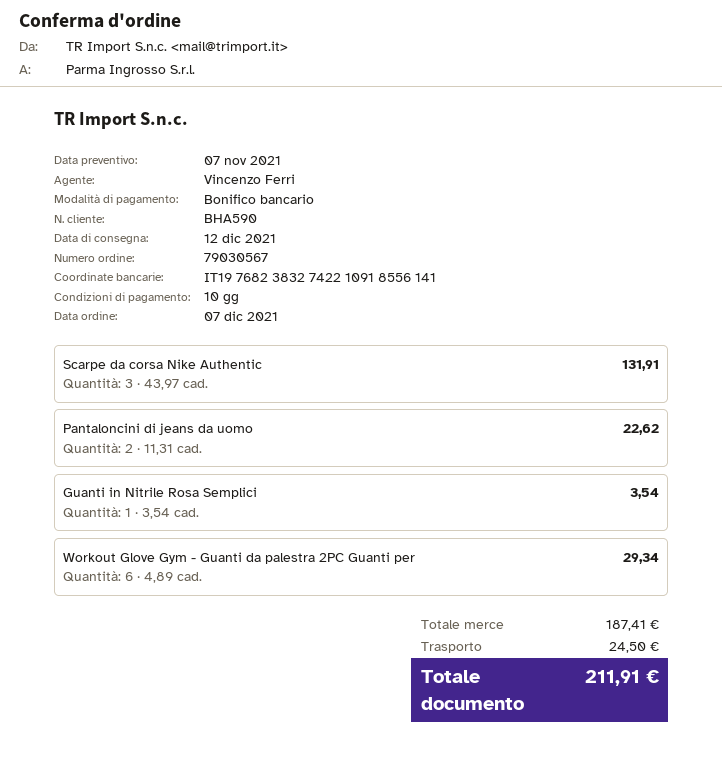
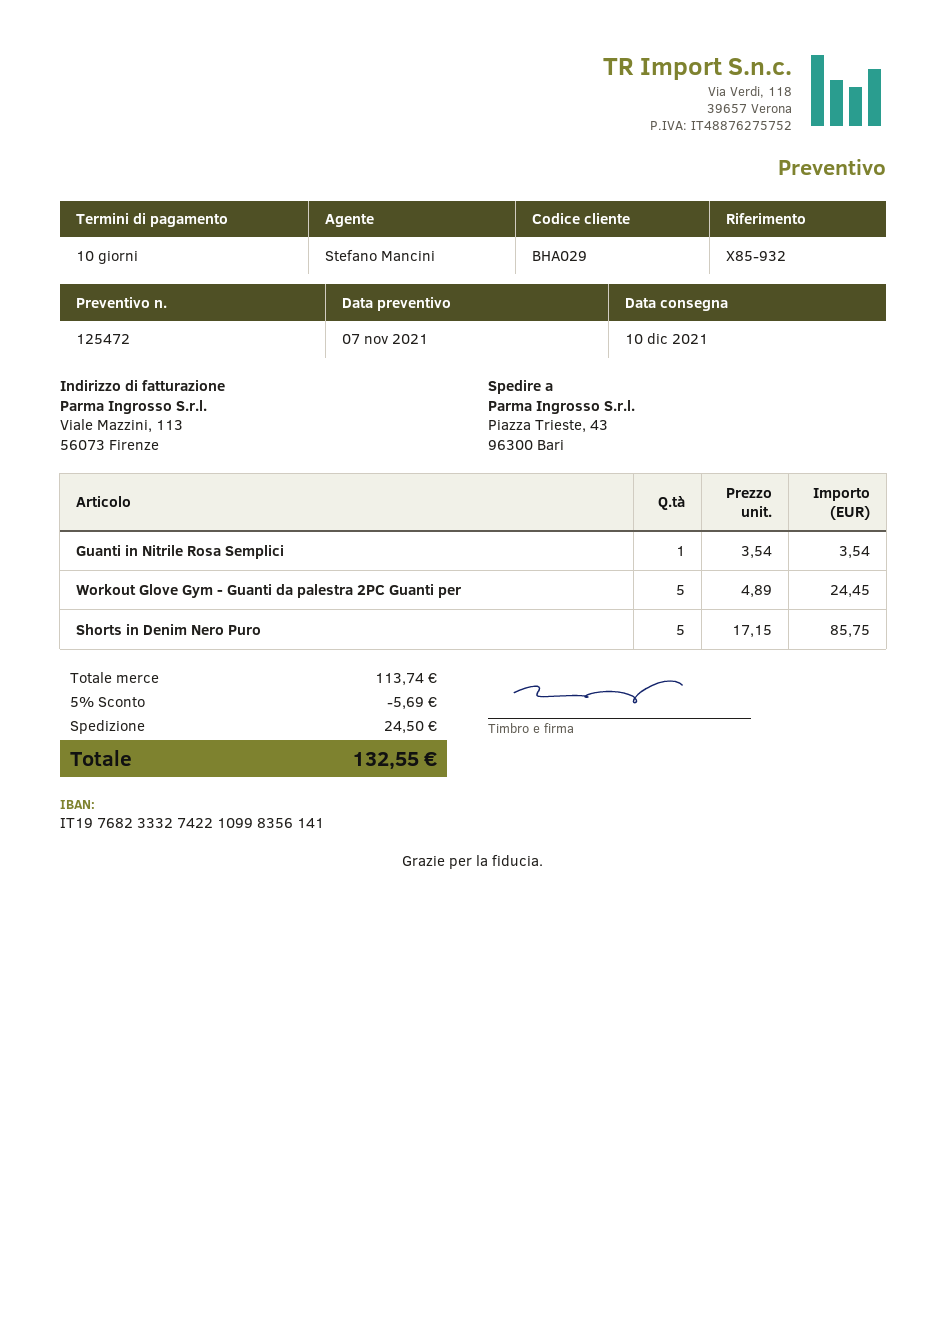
delivery date: 2021-12-12 -> 2021-12-10
customer number: BHA590 -> BHA029
sales rep: Vincenzo Ferri -> Stefano Mancini
bank account: IT1976823832742210918556141 -> IT1976823332742210998356141
Scarpe da corsa Nike Authentic: 3 x 43.97 = 131.91 -> none
Pantaloncini di jeans da uomo: 2 x 11.31 = 22.62 -> none
Workout Glove Gym - Guanti da palestra 2PC Guanti per: 6 x 4.89 = 29.34 -> 5 x 4.89 = 24.45
Shorts in Denim Nero Puro: none -> 5 x 17.15 = 85.75
subtotal: 187.41 -> 113.74
discount: none -> 5% = 5.69
total: 211.91 -> 132.55

